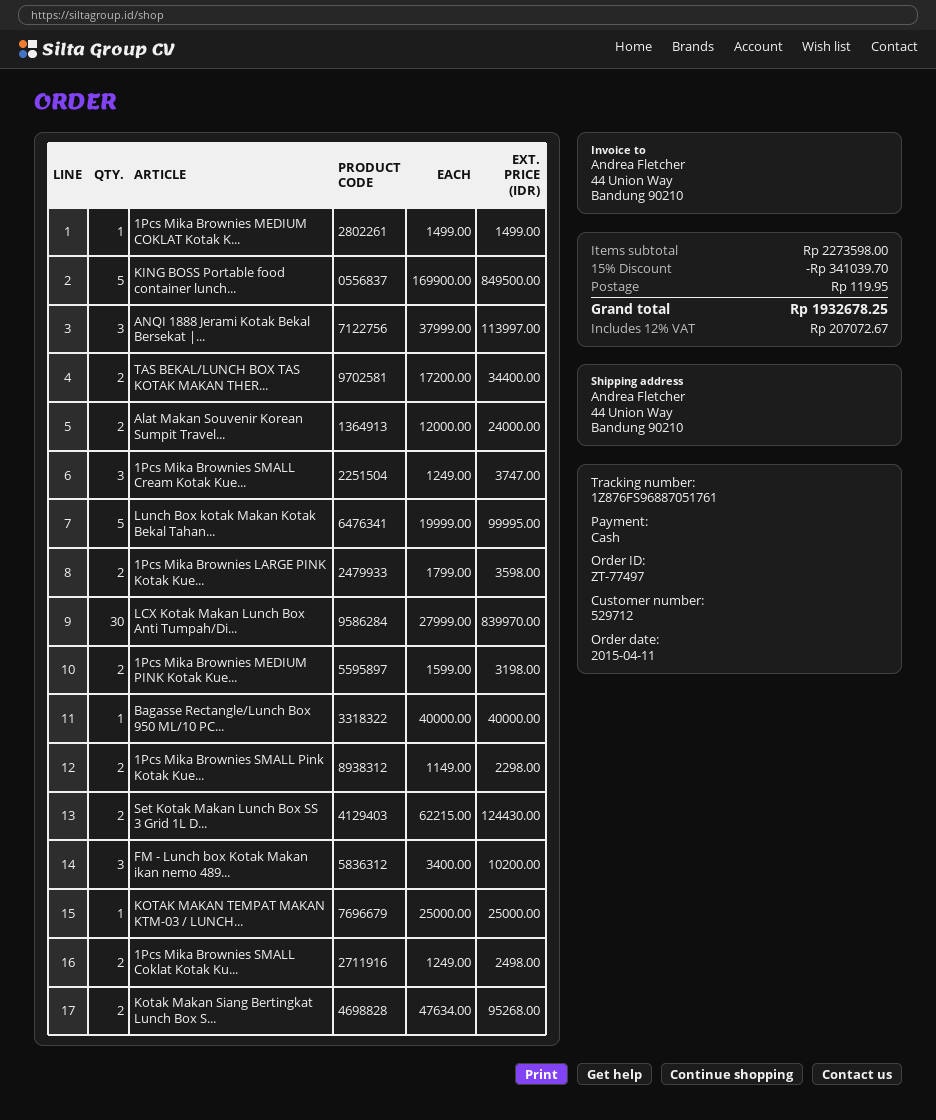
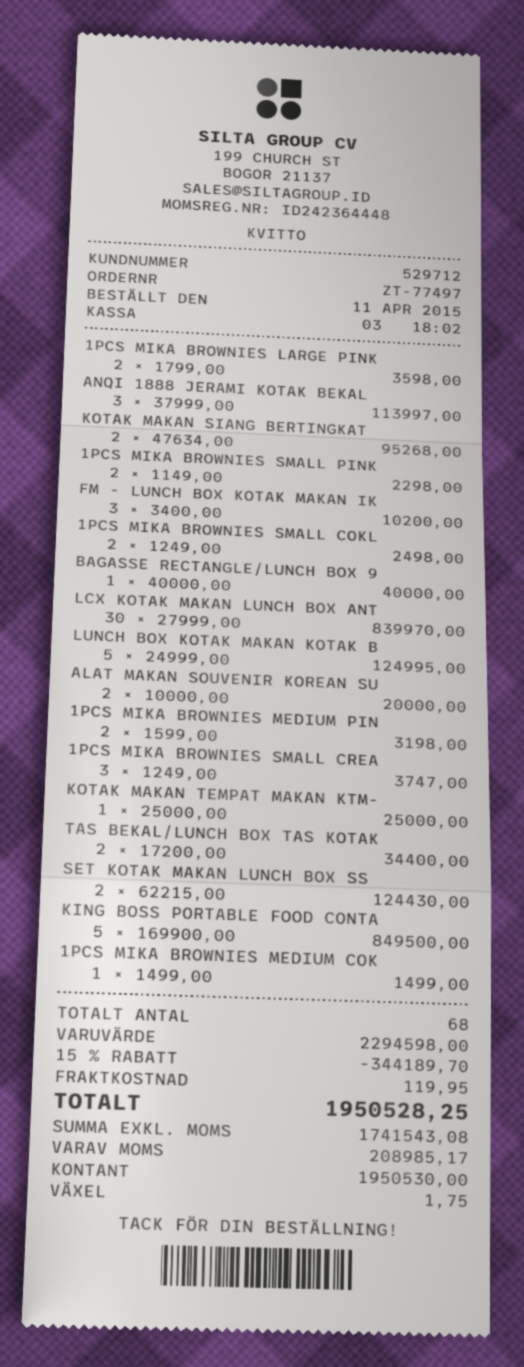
Alat Makan Souvenir Korean Sumpit Travel...: 2 x 12000.00 = 24000.00 -> 2 x 10000.00 = 20000.00
Lunch Box kotak Makan Kotak Bekal Tahan...: 5 x 19999.00 = 99995.00 -> 5 x 24999.00 = 124995.00
subtotal: 2273598.00 -> 2294598.00
discount: 15% = 341039.70 -> 15% = 344189.70
tax: 207072.67 -> 208985.17
total: 1932678.25 -> 1950528.25

